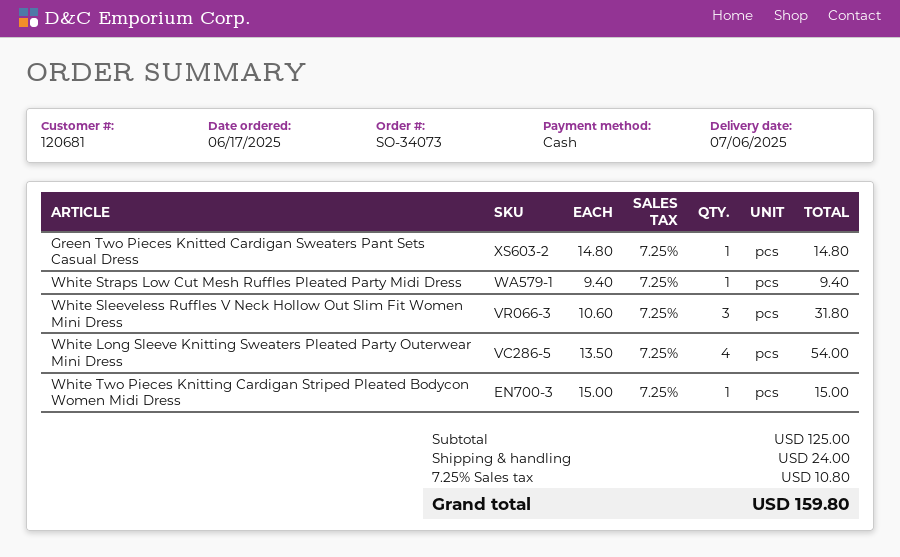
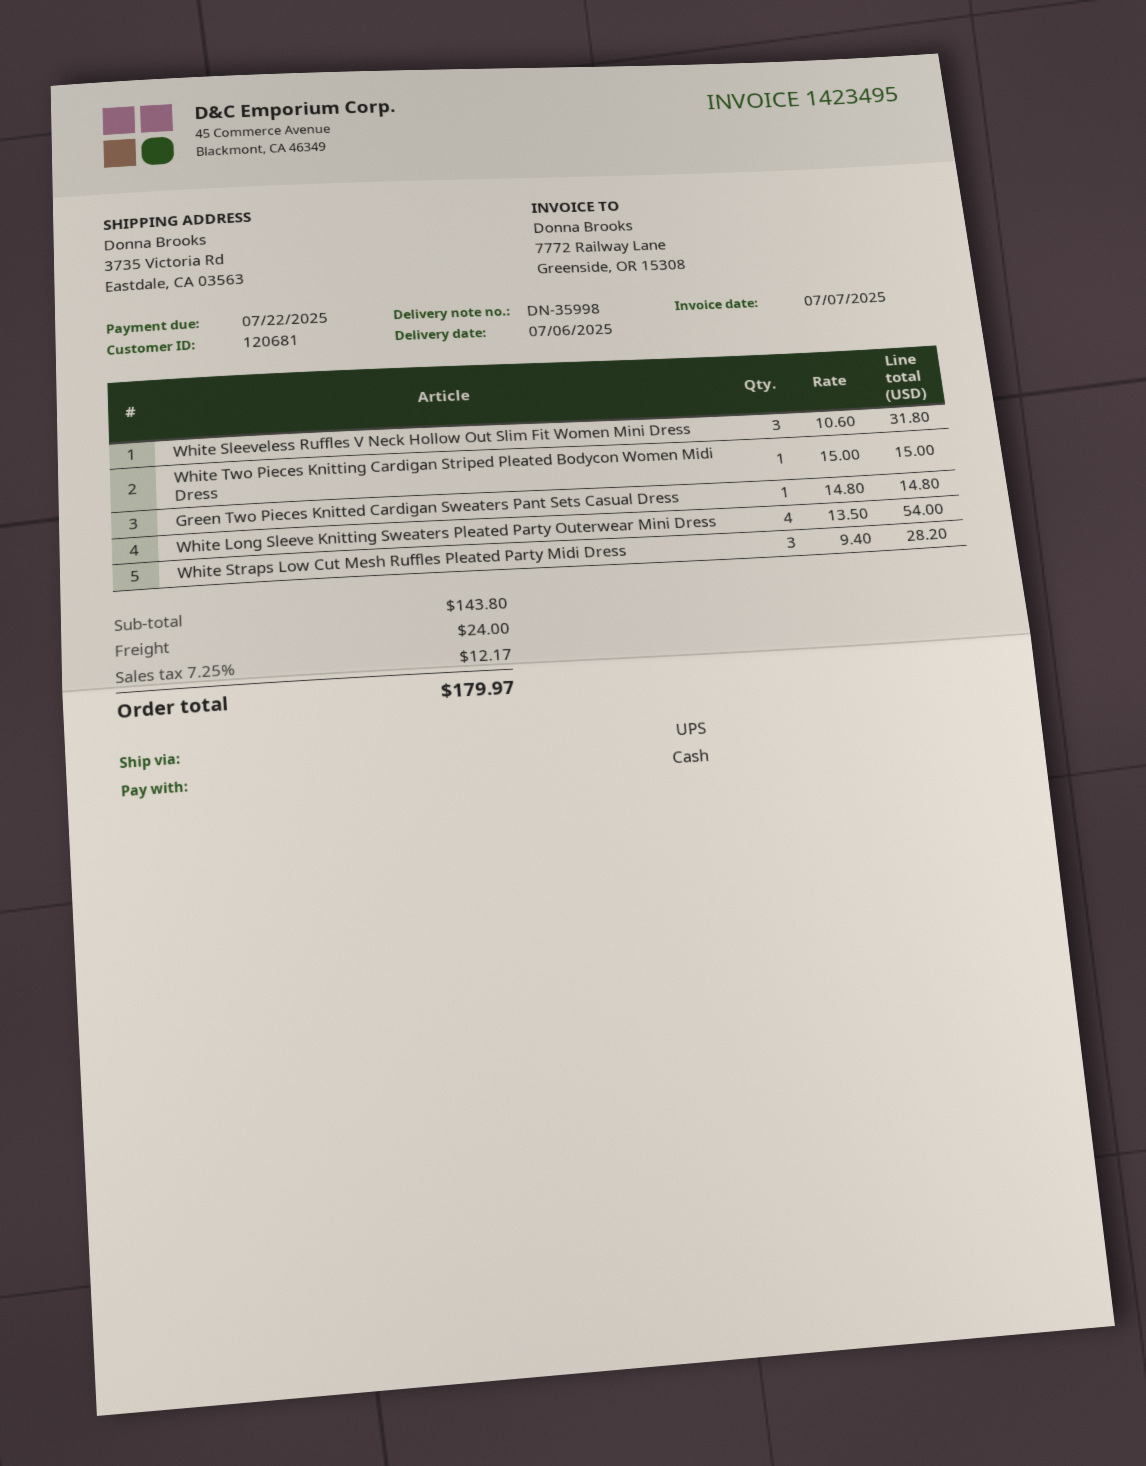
White Straps Low Cut Mesh Ruffles Pleated Party Midi Dress: 1 x 9.40 = 9.40 -> 3 x 9.40 = 28.20
subtotal: 125.00 -> 143.80
tax: 7.25% = 10.80 -> 7.25% = 12.17
total: 159.80 -> 179.97

